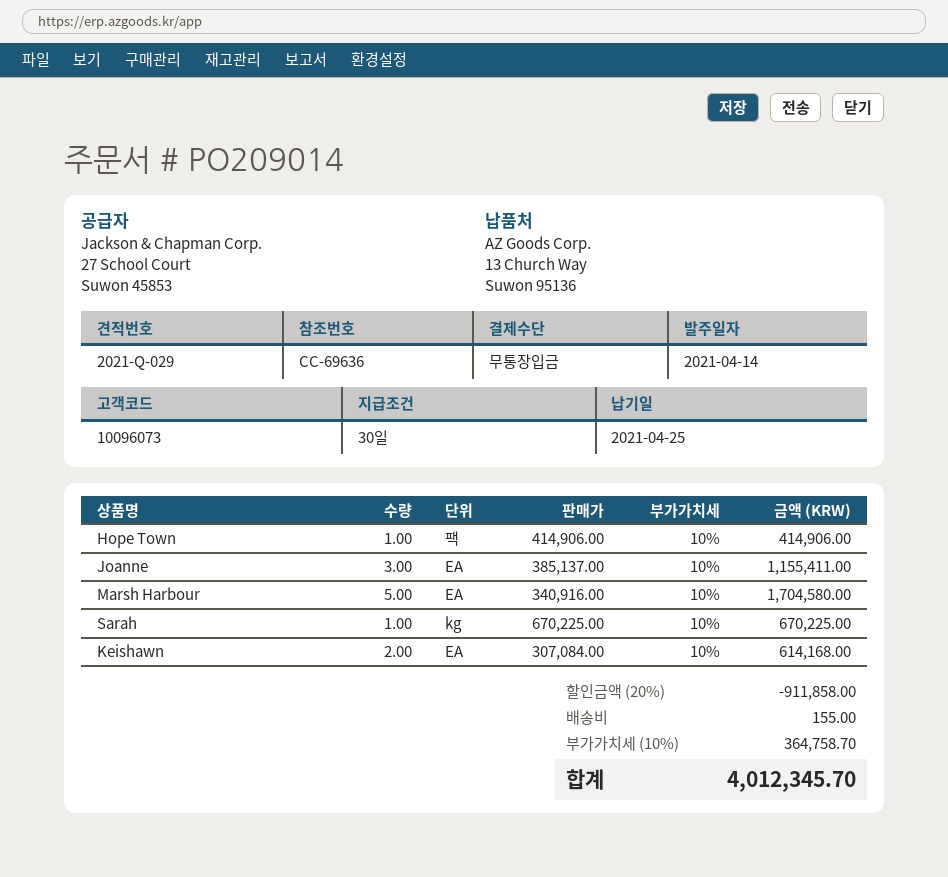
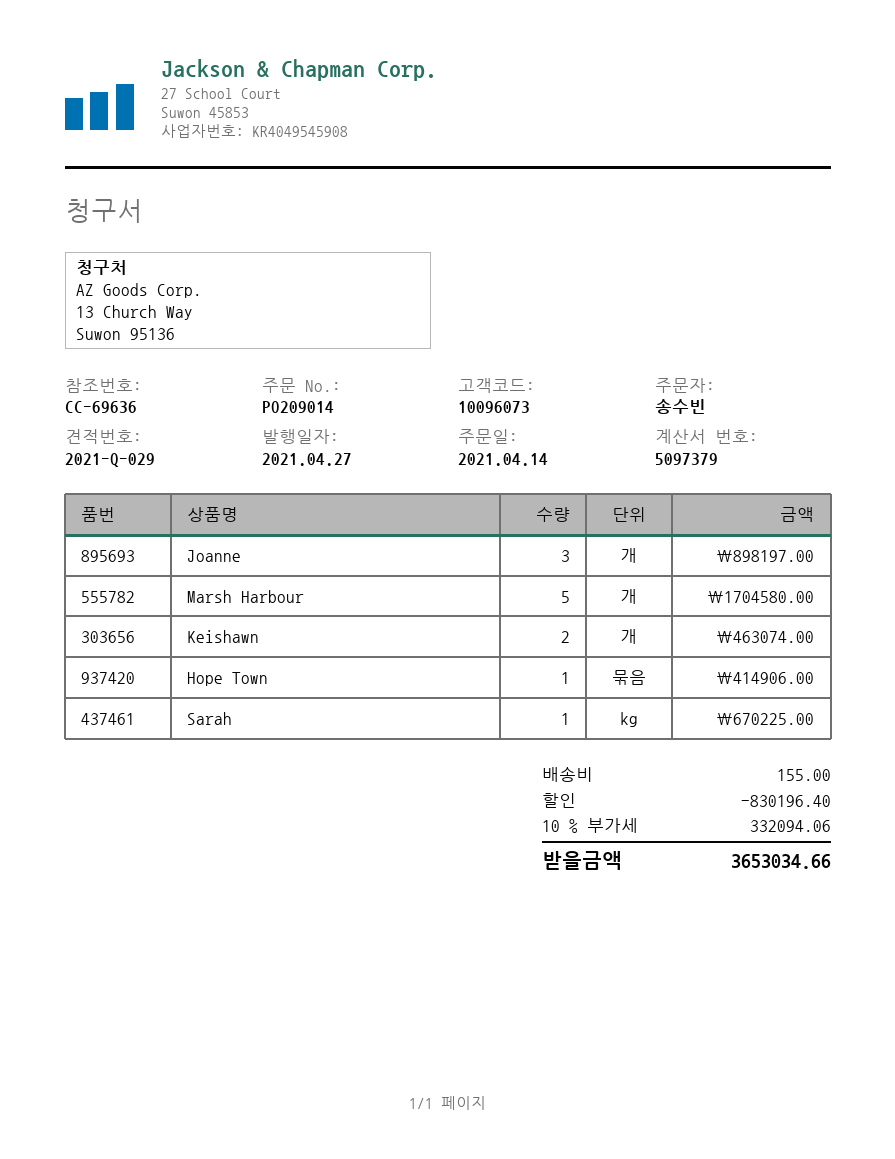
Joanne: 3 for 1155411.00 -> 3 for 898197.00
Keishawn: 2 for 614168.00 -> 2 for 463074.00
discount: 911858.00 -> 830196.40
tax: 10% = 364758.70 -> 10% = 332094.06
total: 4012345.70 -> 3653034.66

